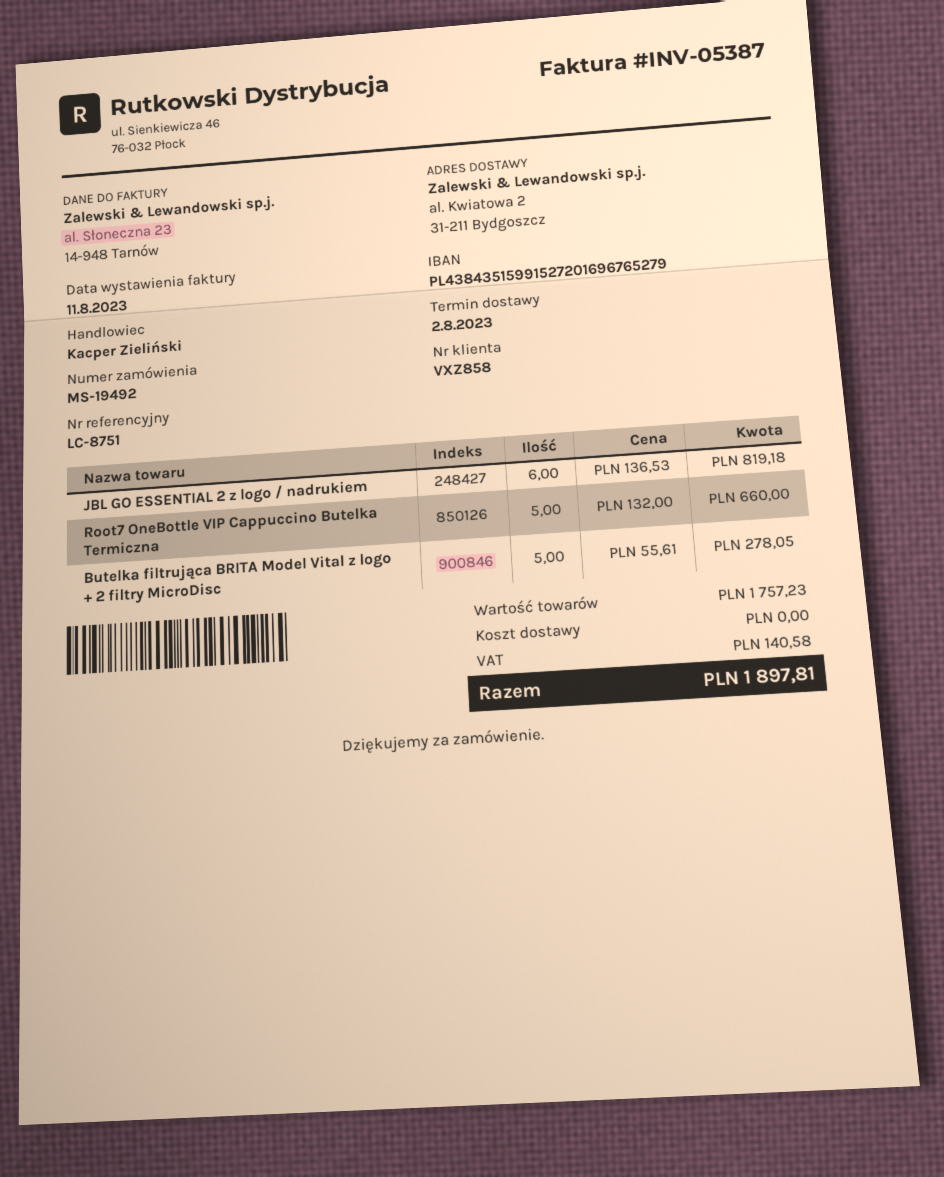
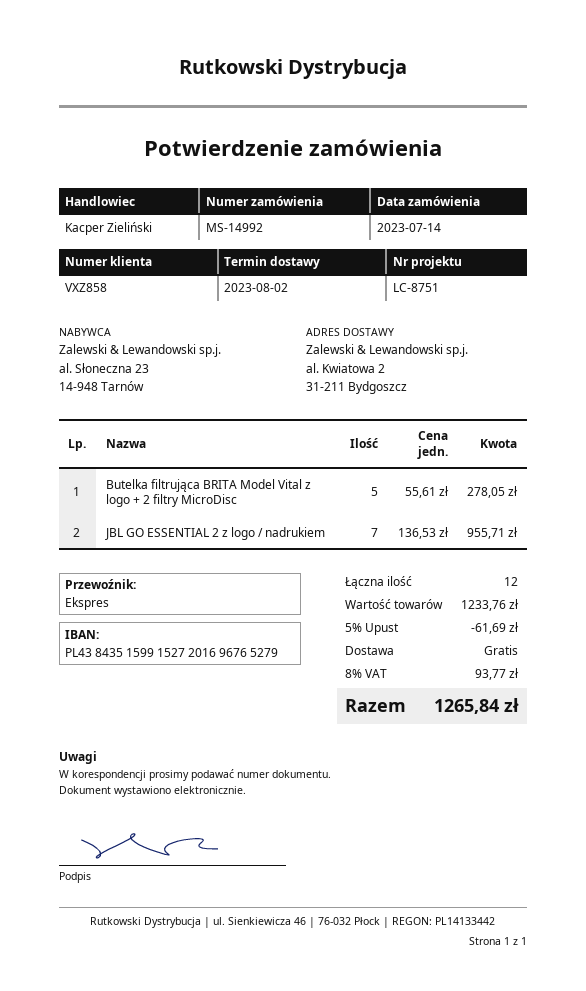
order number: MS-19492 -> MS-14992
JBL GO ESSENTIAL 2 z logo / nadrukiem: 6 x 136.53 = 819.18 -> 7 x 136.53 = 955.71
Root7 OneBottle VIP Cappuccino Butelka Termiczna: 5 x 132.00 = 660.00 -> none
subtotal: 1757.23 -> 1233.76
discount: none -> 5% = 61.69
tax: 140.58 -> 93.77
total: 1897.81 -> 1265.84

